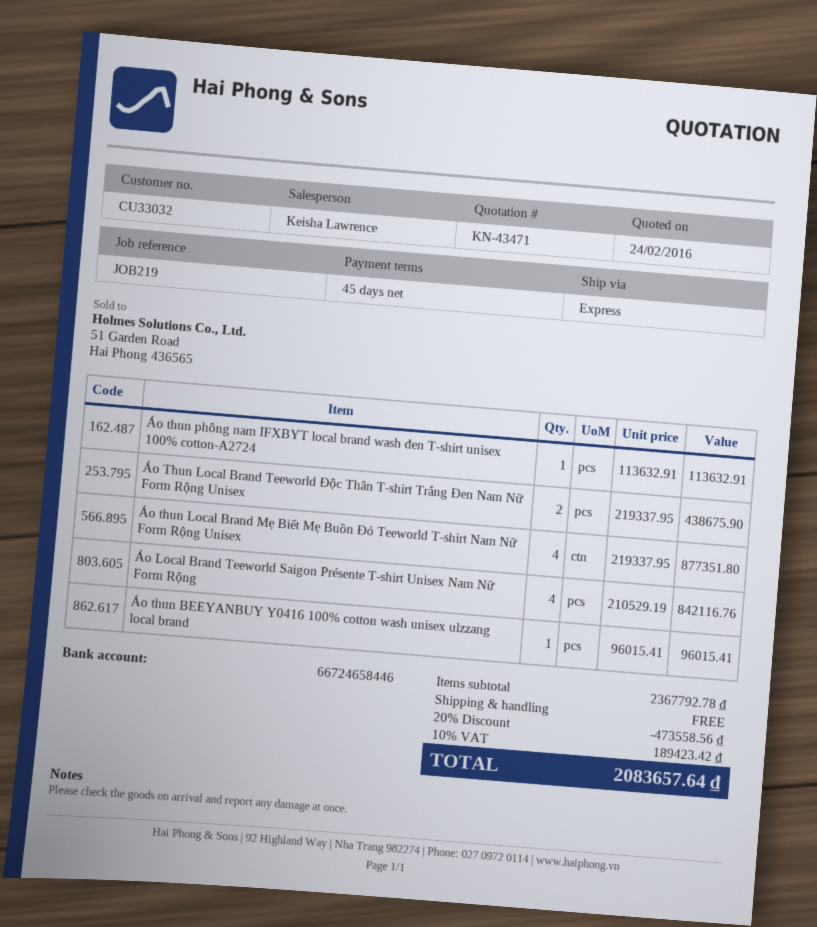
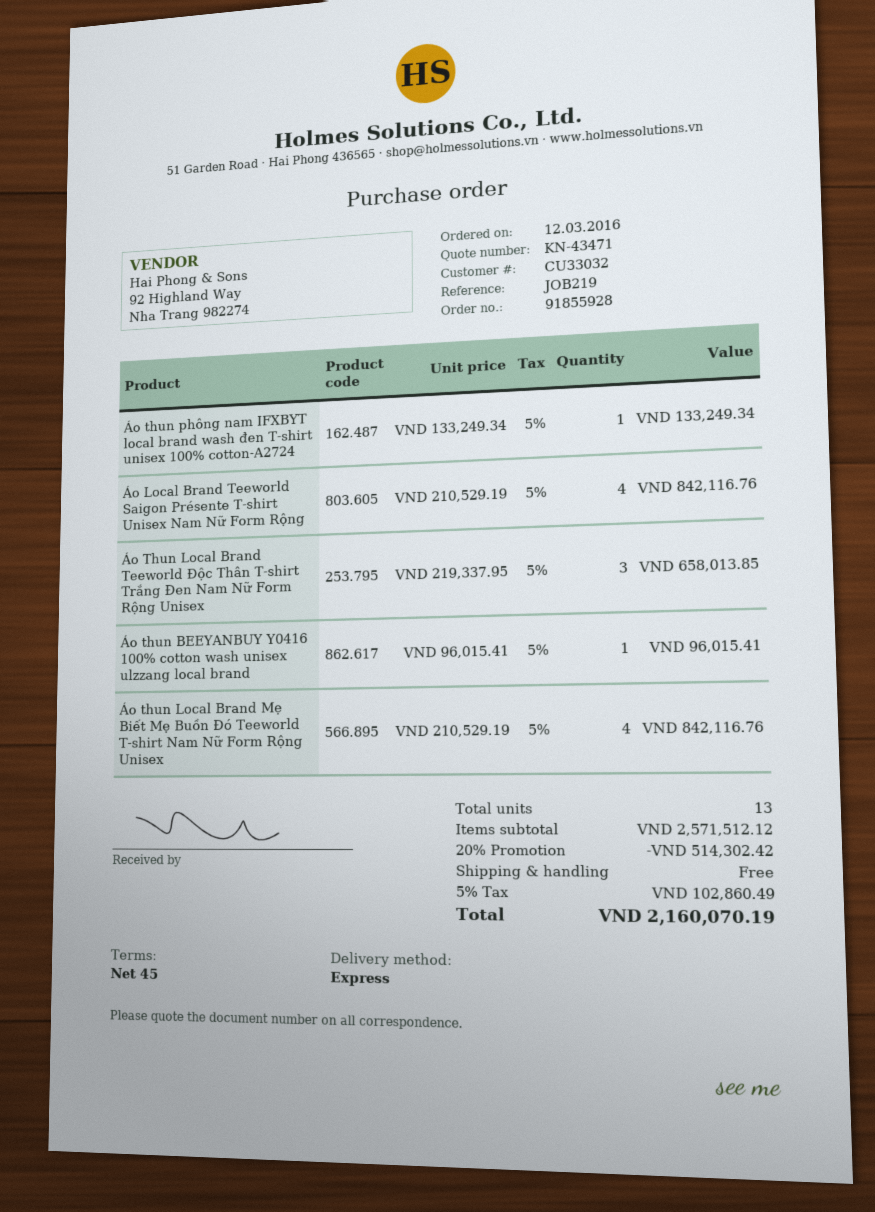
Áo thun phông nam IFXBYT local brand wash đen T-shirt unisex 100% cotton-A2724: 1 x 113632.91 = 113632.91 -> 1 x 133249.34 = 133249.34
Áo Thun Local Brand Teeworld Độc Thân T-shirt Trắng Đen Nam Nữ Form Rộng Unisex: 2 x 219337.95 = 438675.90 -> 3 x 219337.95 = 658013.85
Áo thun Local Brand Mẹ Biết Mẹ Buồn Đó Teeworld T-shirt Nam Nữ Form Rộng Unisex: 4 x 219337.95 = 877351.80 -> 4 x 210529.19 = 842116.76
subtotal: 2367792.78 -> 2571512.12
discount: 20% = 473558.56 -> 20% = 514302.42
tax: 10% = 189423.42 -> 5% = 102860.49
total: 2083657.64 -> 2160070.19

